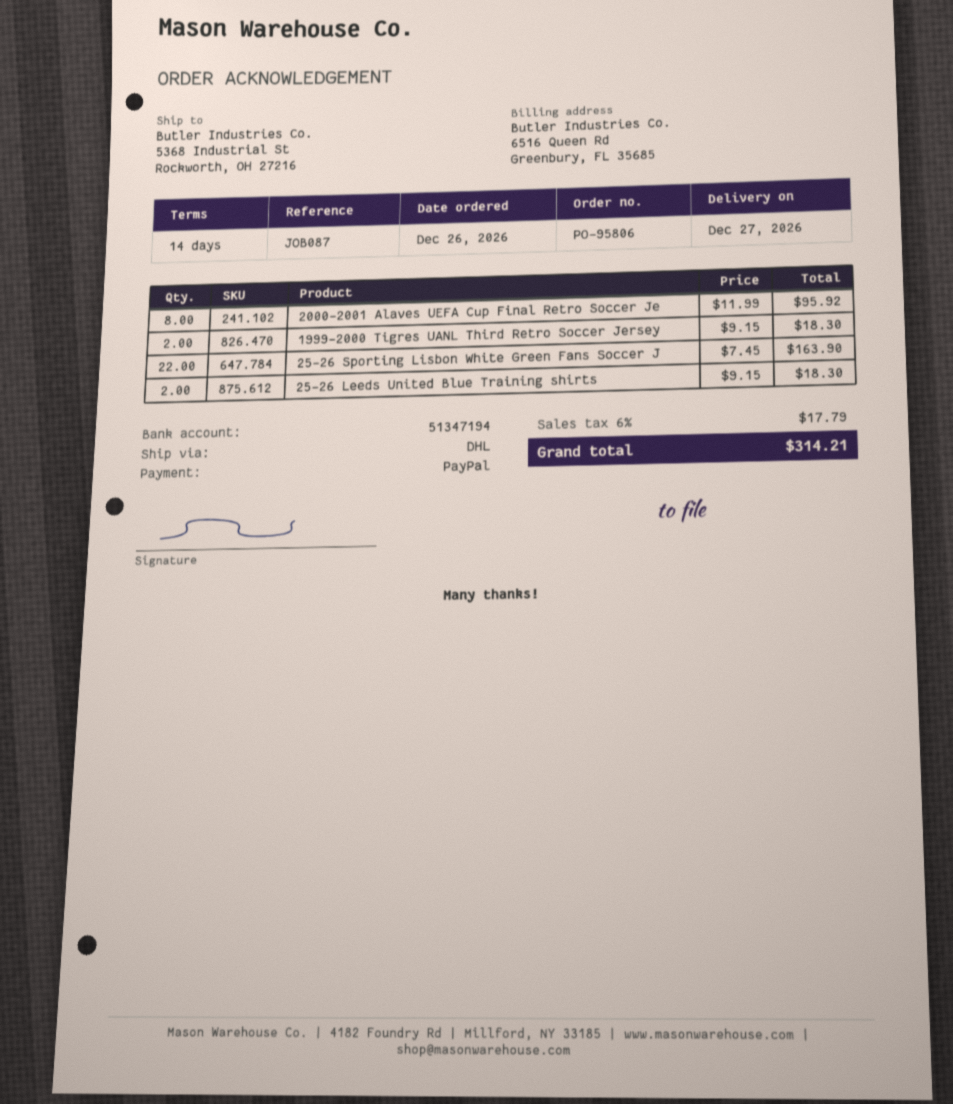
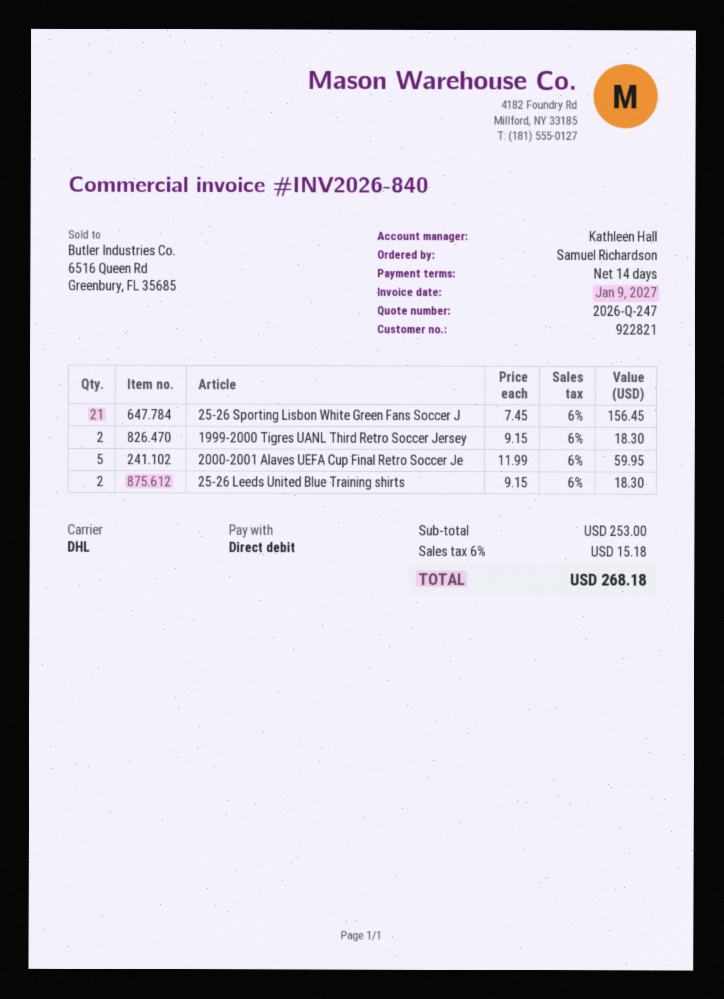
payment method: PayPal -> direct debit
2000-2001 Alaves UEFA Cup Final Retro Soccer Je: 8 x 11.99 = 95.92 -> 5 x 11.99 = 59.95
25-26 Sporting Lisbon White Green Fans Soccer J: 22 x 7.45 = 163.90 -> 21 x 7.45 = 156.45
tax: 6% = 17.79 -> 6% = 15.18
total: 314.21 -> 268.18

